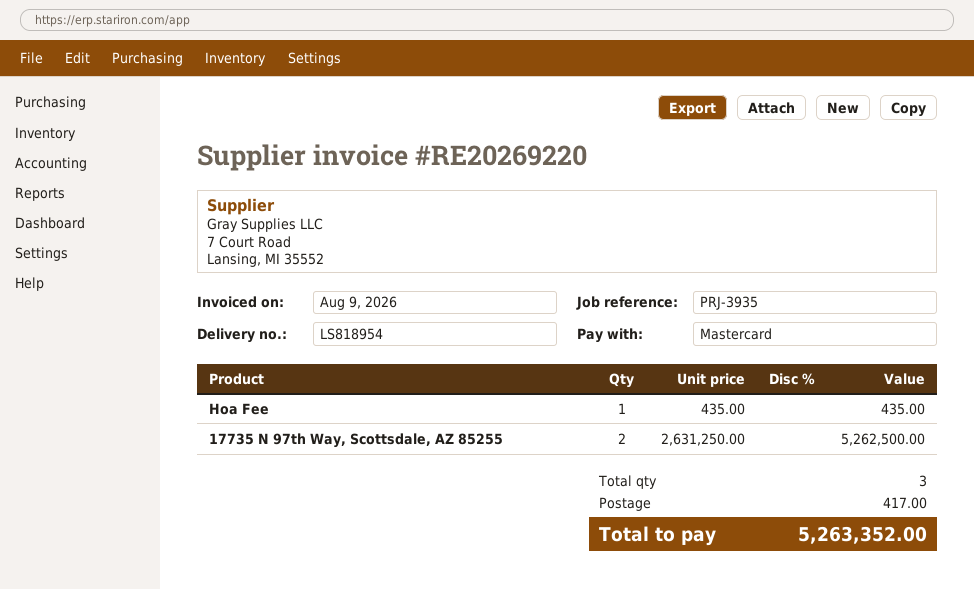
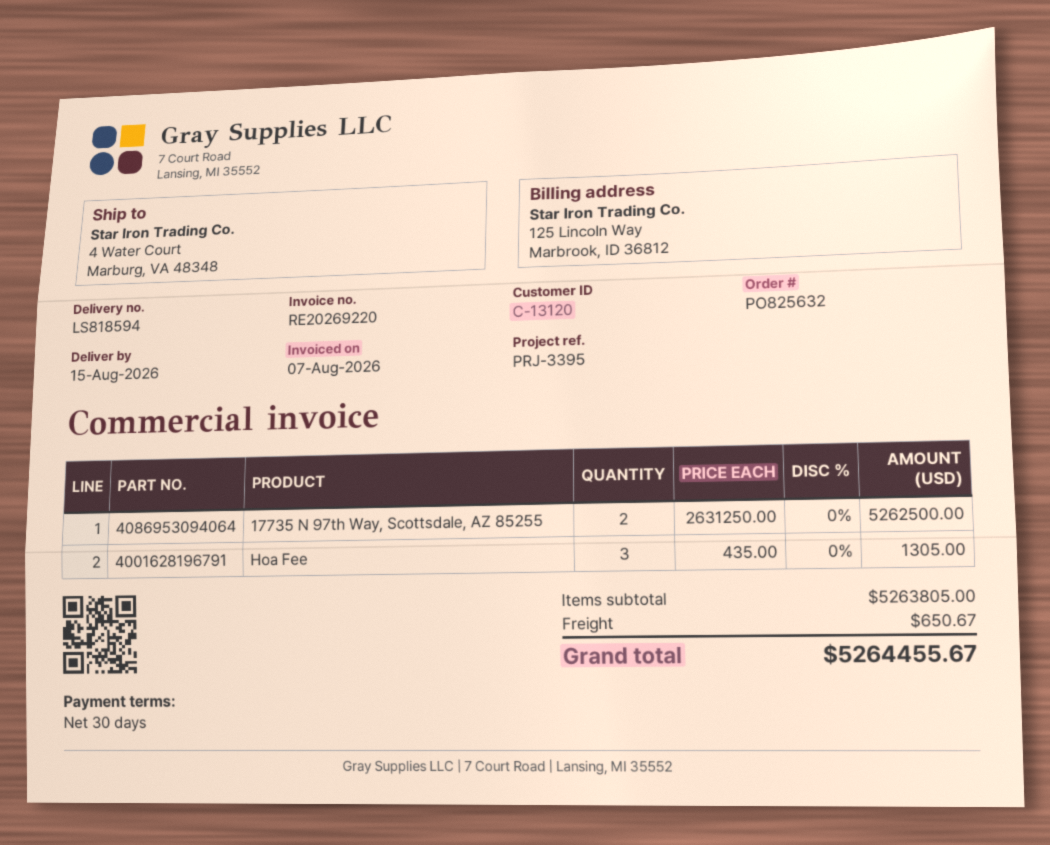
delivery note number: LS818954 -> LS818594
invoice date: 2026-08-09 -> 2026-08-07
reference: PRJ-3935 -> PRJ-3395
Hoa Fee: 1 x 435.00 = 435.00 -> 3 x 435.00 = 1305.00
shipping: 417.00 -> 650.67
total: 5263352.00 -> 5264455.67

